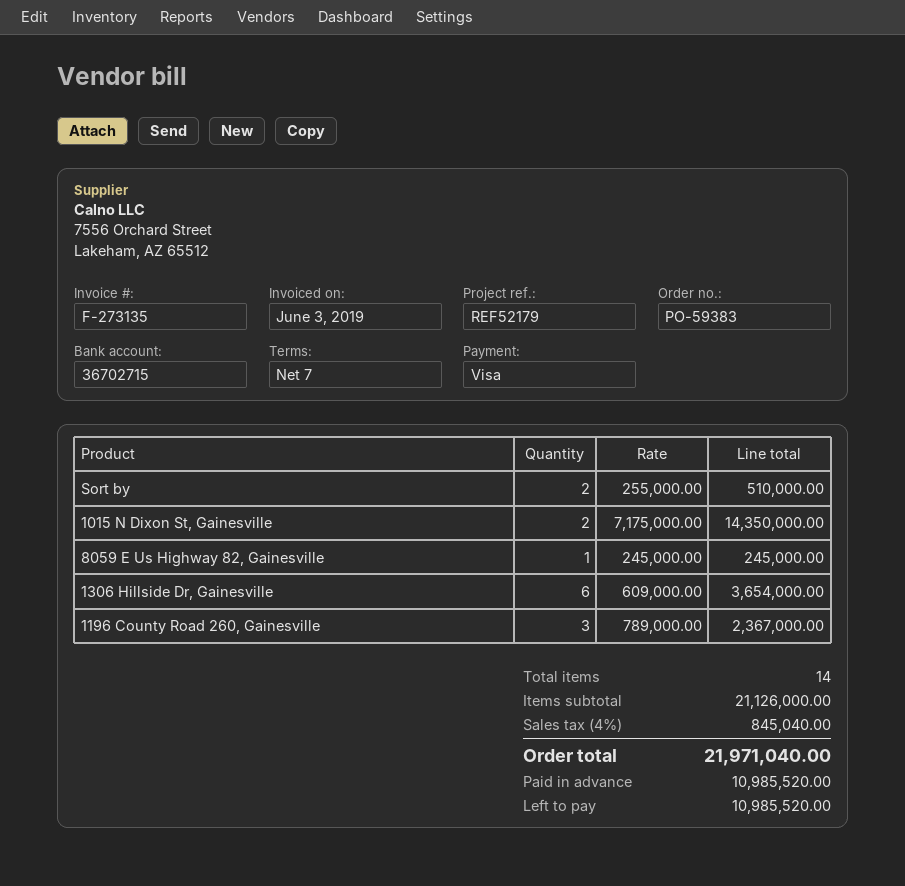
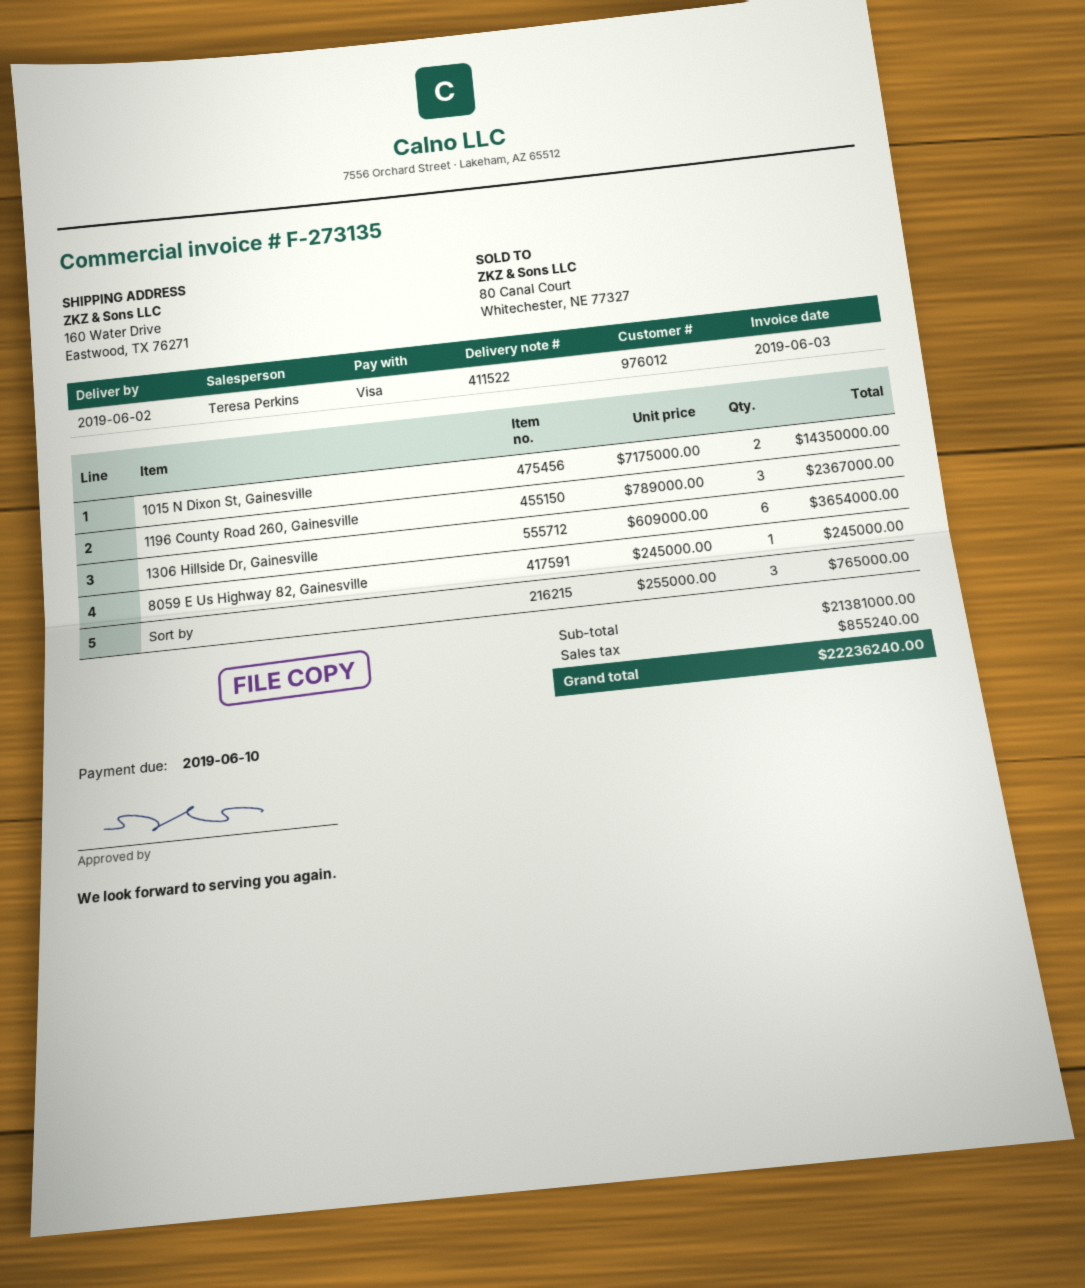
Sort by: 2 x 255000.00 = 510000.00 -> 3 x 255000.00 = 765000.00
subtotal: 21126000.00 -> 21381000.00
tax: 845040.00 -> 855240.00
total: 21971040.00 -> 22236240.00

